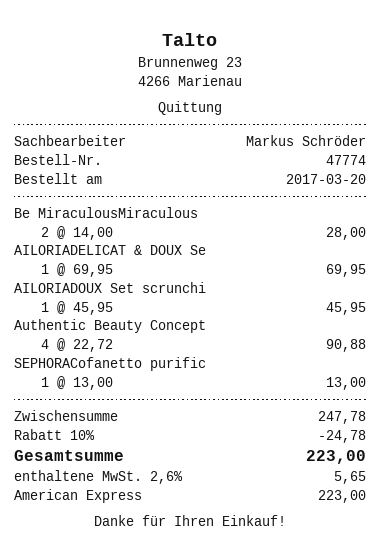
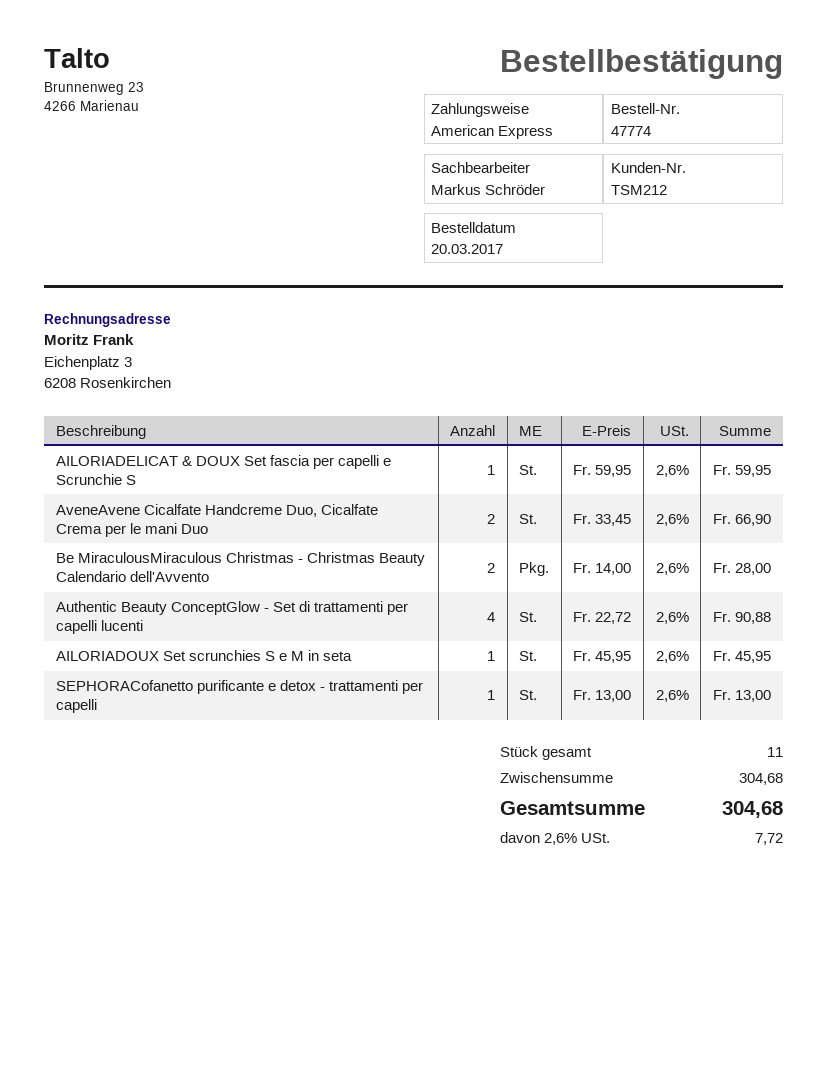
AILORIADELICAT & DOUX Se: 1 x 69.95 = 69.95 -> 1 x 59.95 = 59.95
AveneAvene Cicalfate Handcreme Duo, Cicalfate Crema per le mani Duo: none -> 2 x 33.45 = 66.90
subtotal: 247.78 -> 304.68
discount: 10% = 24.78 -> none
tax: 2.6% = 5.65 -> 2.6% = 7.72
total: 223.00 -> 304.68

